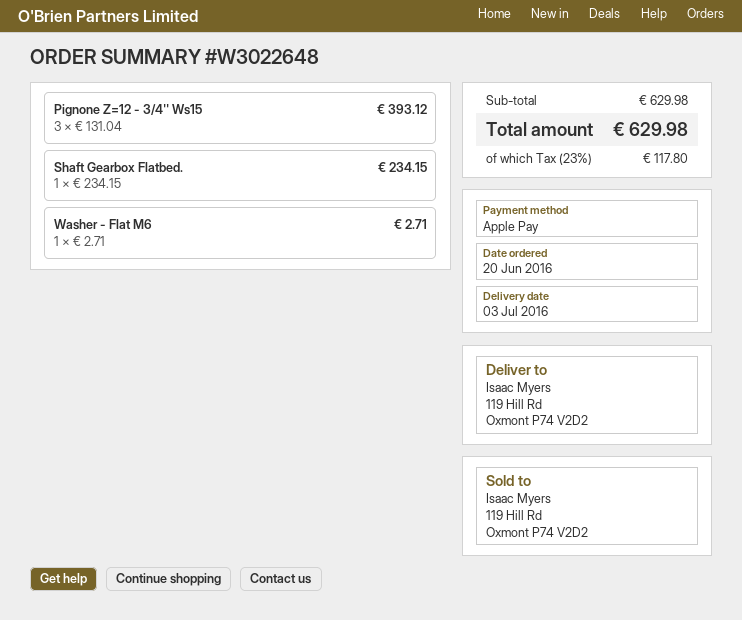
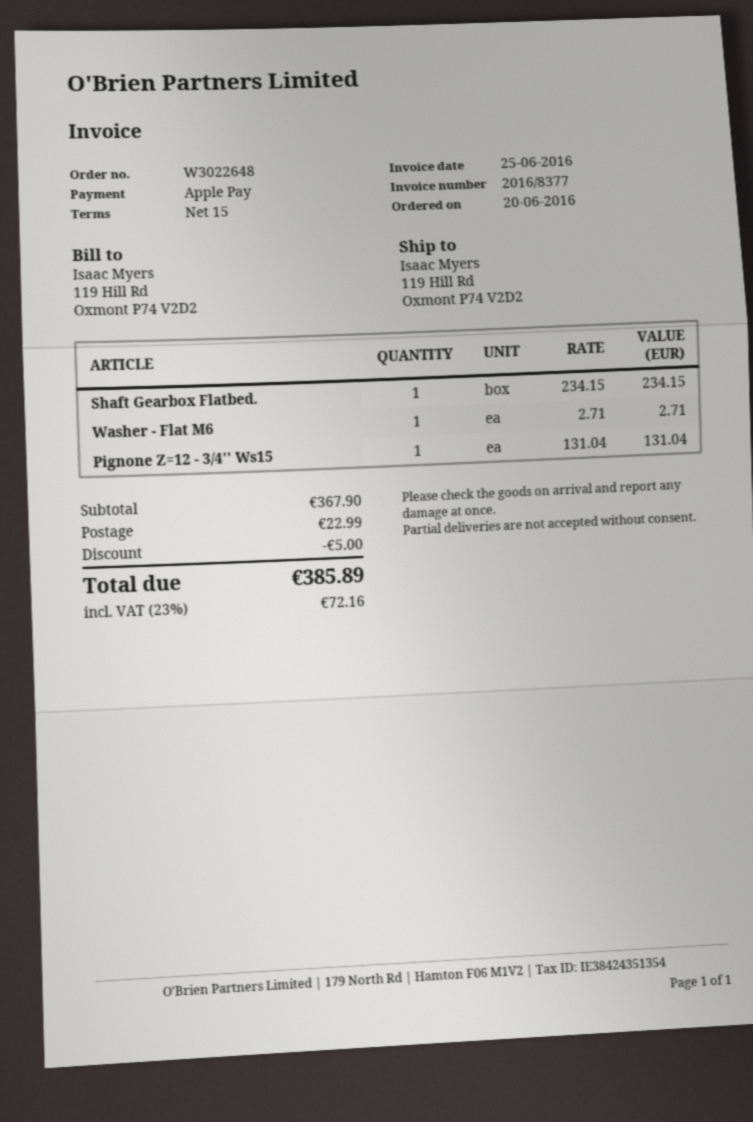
Pignone Z=12 - 3/4'' Ws15: 3 x 131.04 = 393.12 -> 1 x 131.04 = 131.04
subtotal: 629.98 -> 367.90
discount: none -> 5.00
shipping: none -> 22.99
tax: 23% = 117.80 -> 23% = 72.16
total: 629.98 -> 385.89

